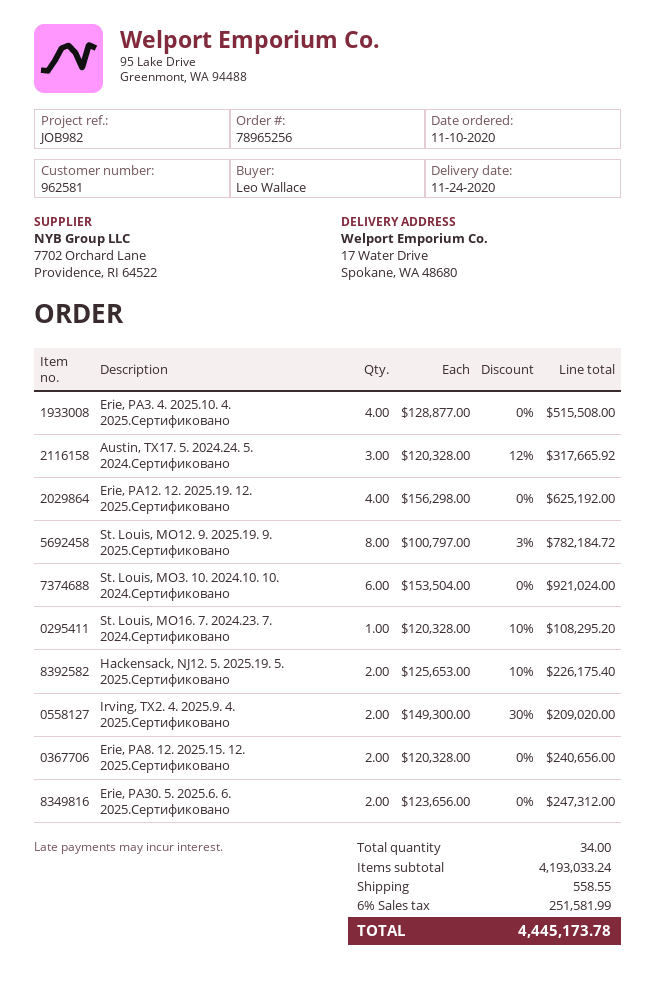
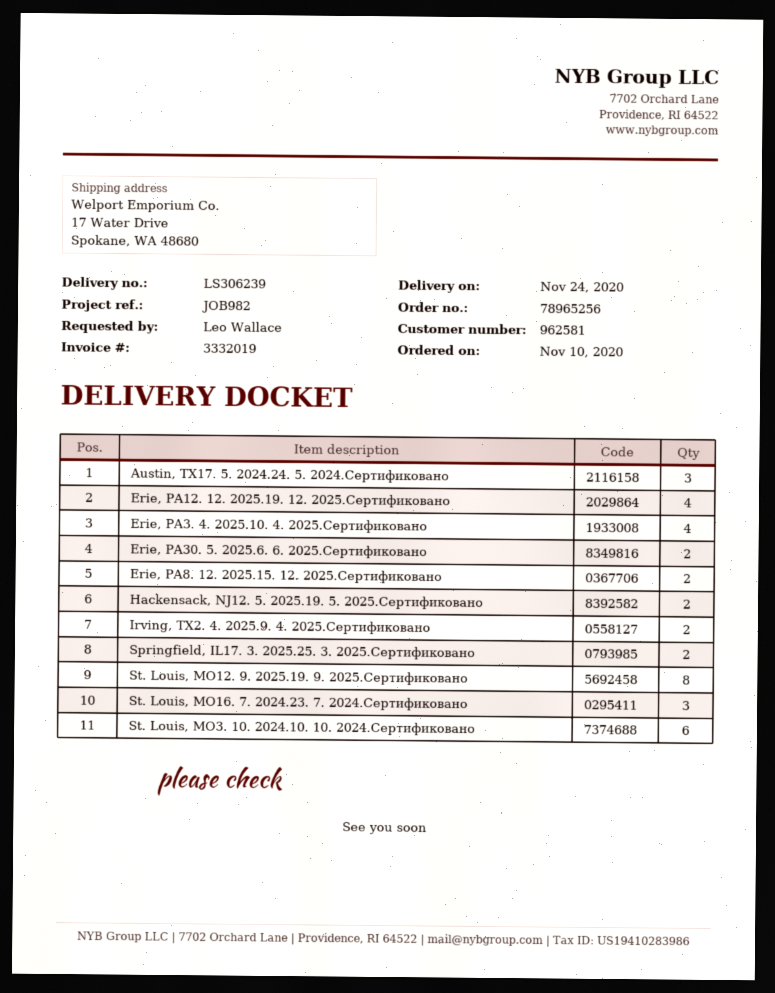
St. Louis, MO16. 7. 2024.23. 7. 2024.Сертификовано: 1 -> 3
Springfield, IL17. 3. 2025.25. 3. 2025.Сертификовано: none -> 2

